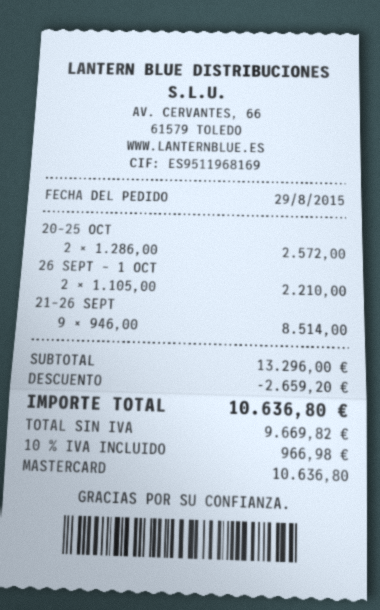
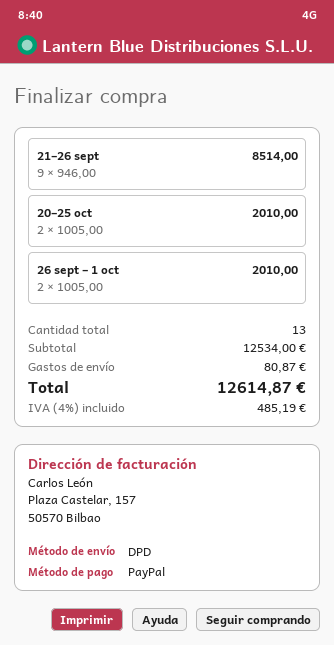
payment method: Mastercard -> PayPal
20–25 OCT: 2 x 1286.00 = 2572.00 -> 2 x 1005.00 = 2010.00
26 SEPT – 1 OCT: 2 x 1105.00 = 2210.00 -> 2 x 1005.00 = 2010.00
subtotal: 13296.00 -> 12534.00
discount: 2659.20 -> none
shipping: none -> 80.87
tax: 10% = 966.98 -> 4% = 485.19
total: 10636.80 -> 12614.87

